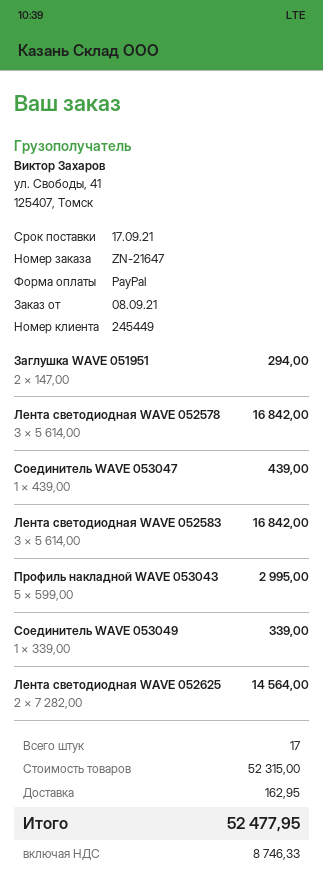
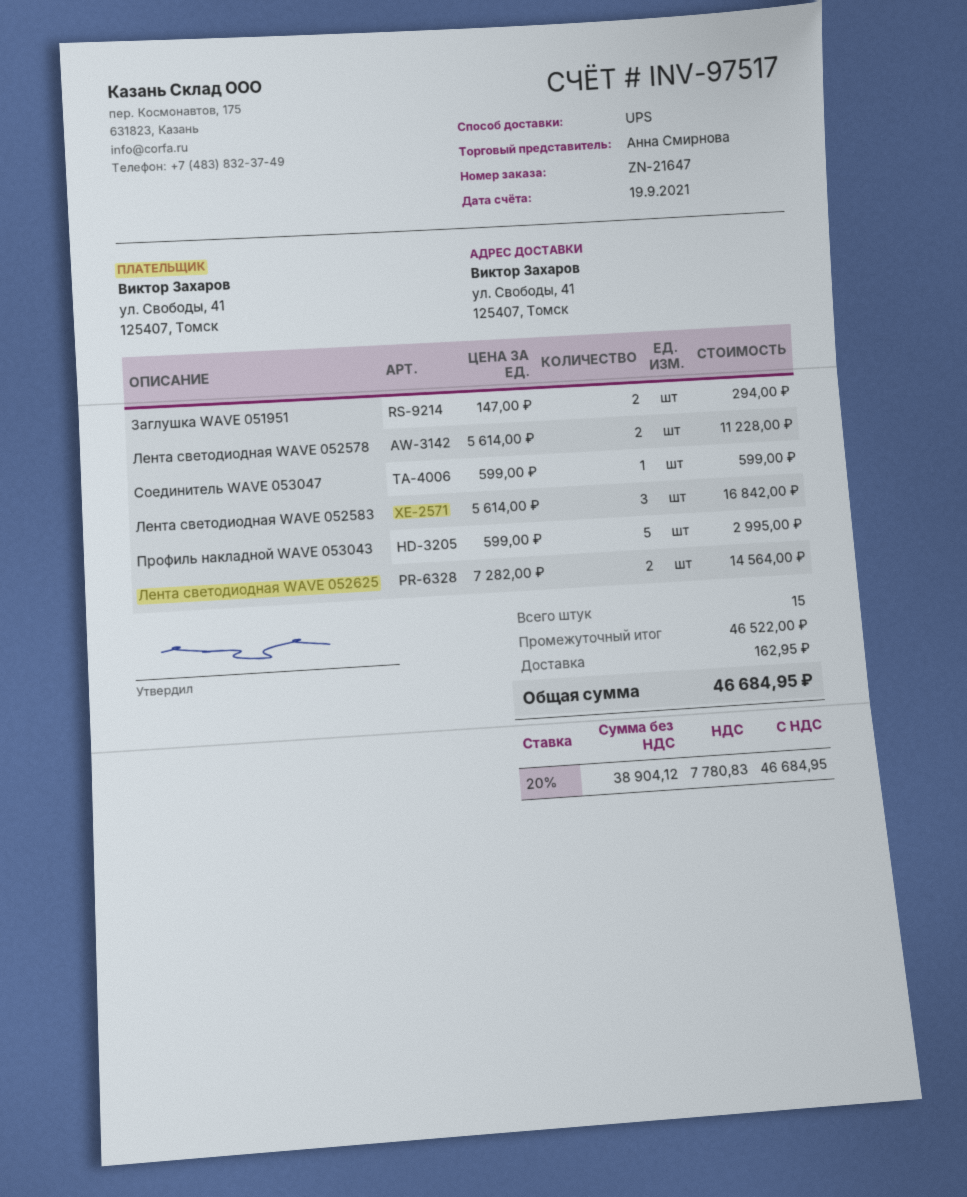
Лента светодиодная WAVE 052578: 3 x 5614.00 = 16842.00 -> 2 x 5614.00 = 11228.00
Соединитель WAVE 053047: 1 x 439.00 = 439.00 -> 1 x 599.00 = 599.00
Соединитель WAVE 053049: 1 x 339.00 = 339.00 -> none
total quantity: 17 -> 15
subtotal: 52315.00 -> 46522.00
tax: 8746.33 -> 7780.83
total: 52477.95 -> 46684.95

